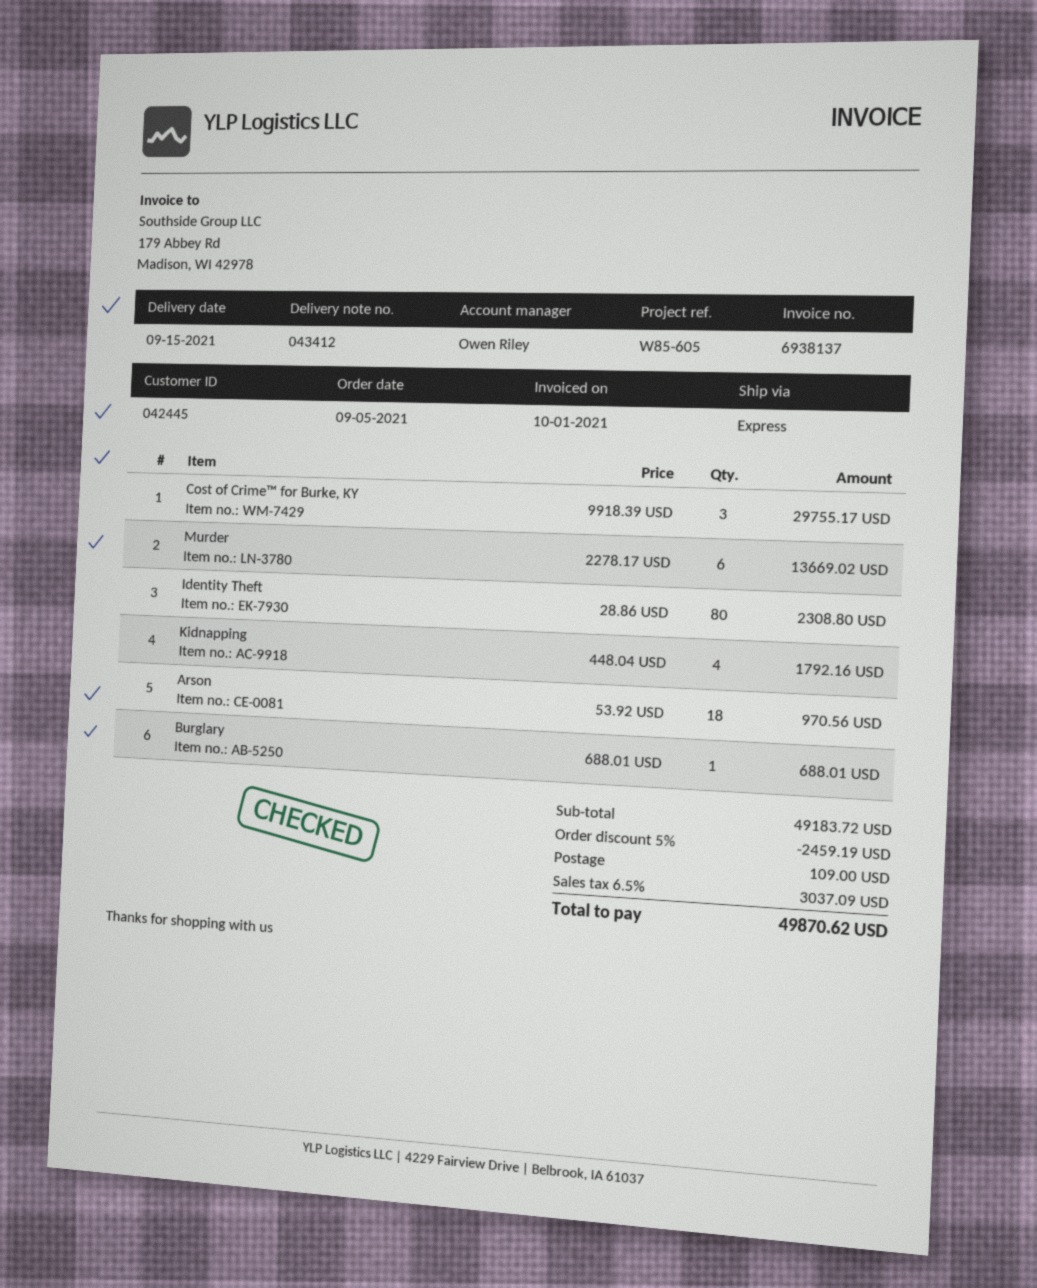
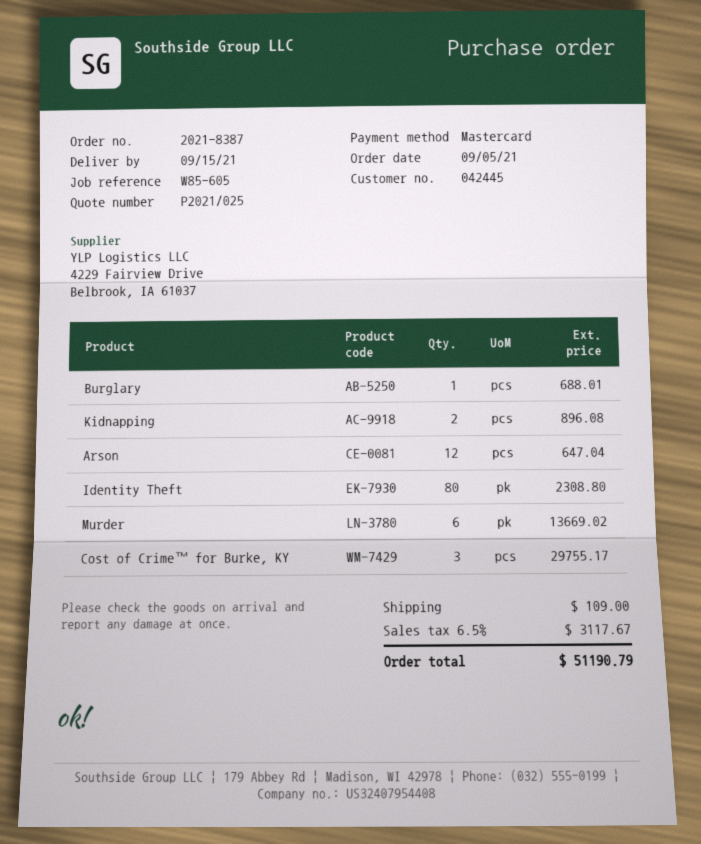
Kidnapping: 4 for 1792.16 -> 2 for 896.08
Arson: 18 for 970.56 -> 12 for 647.04
discount: 5% = 2459.19 -> none
tax: 6.5% = 3037.09 -> 6.5% = 3117.67
total: 49870.62 -> 51190.79

